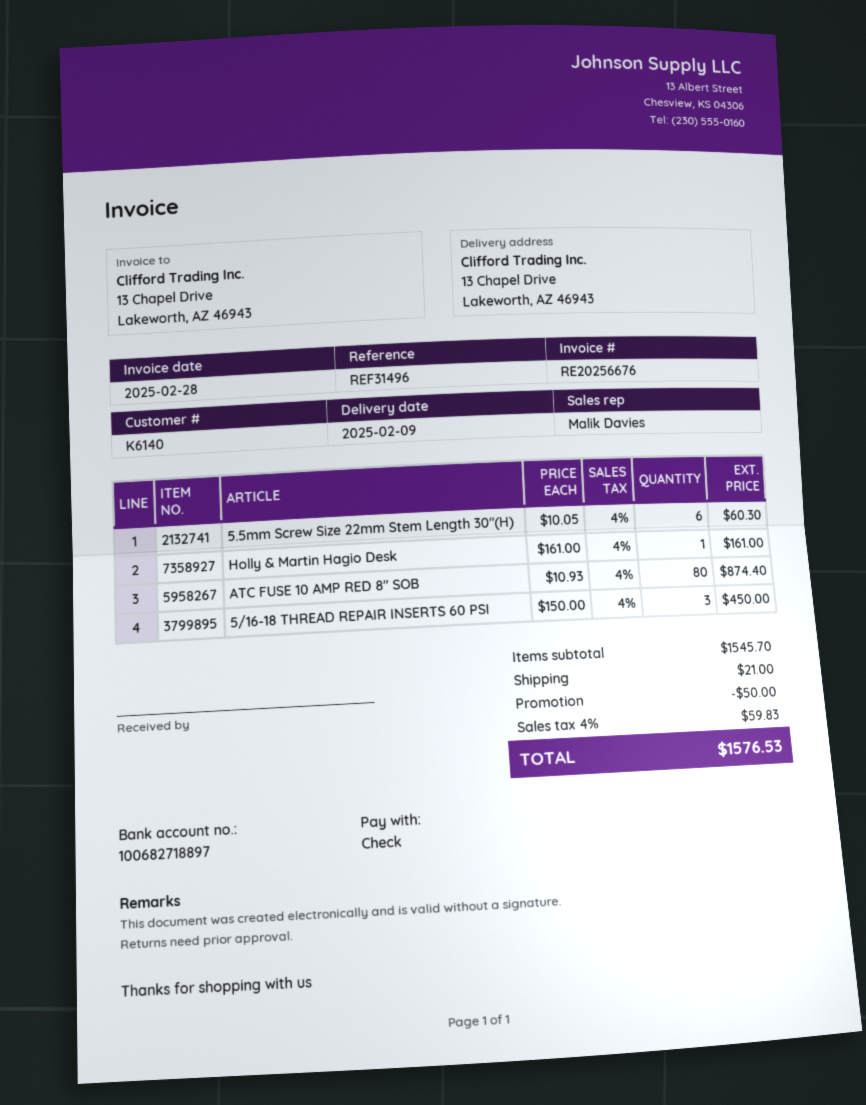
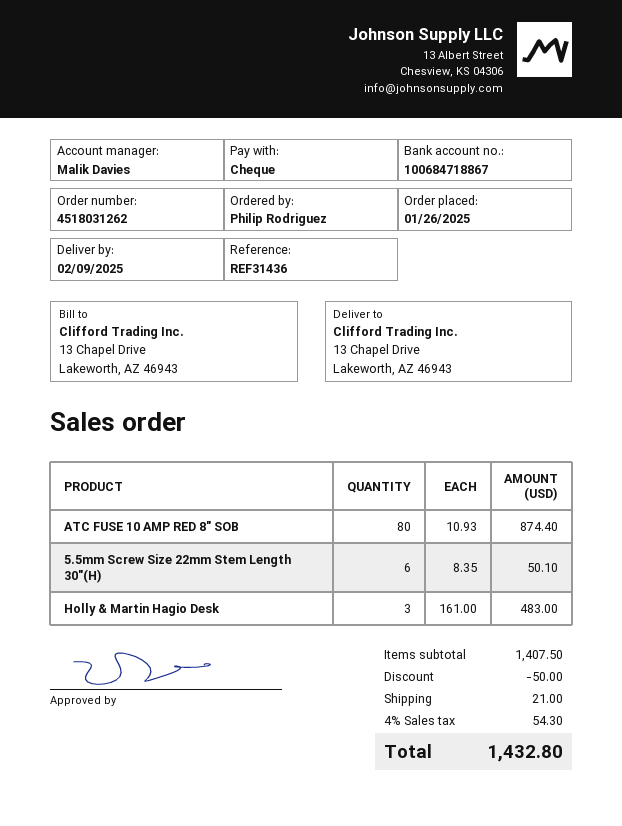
reference: REF31496 -> REF31436
bank account: 100682718897 -> 100684718867
5.5mm Screw Size 22mm Stem Length 30"(H): 6 x 10.05 = 60.30 -> 6 x 8.35 = 50.10
Holly & Martin Hagio Desk: 1 x 161.00 = 161.00 -> 3 x 161.00 = 483.00
5/16-18 THREAD REPAIR INSERTS 60 PSI: 3 x 150.00 = 450.00 -> none
subtotal: 1545.70 -> 1407.50
tax: 4% = 59.83 -> 4% = 54.30
total: 1576.53 -> 1432.80

